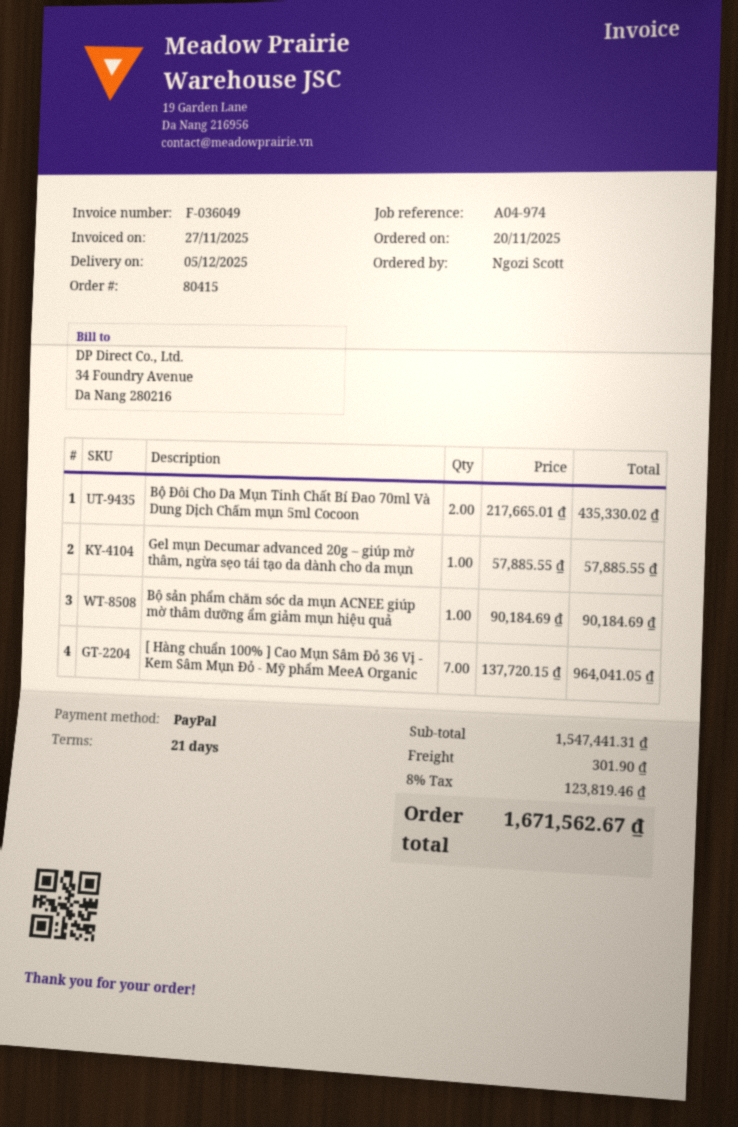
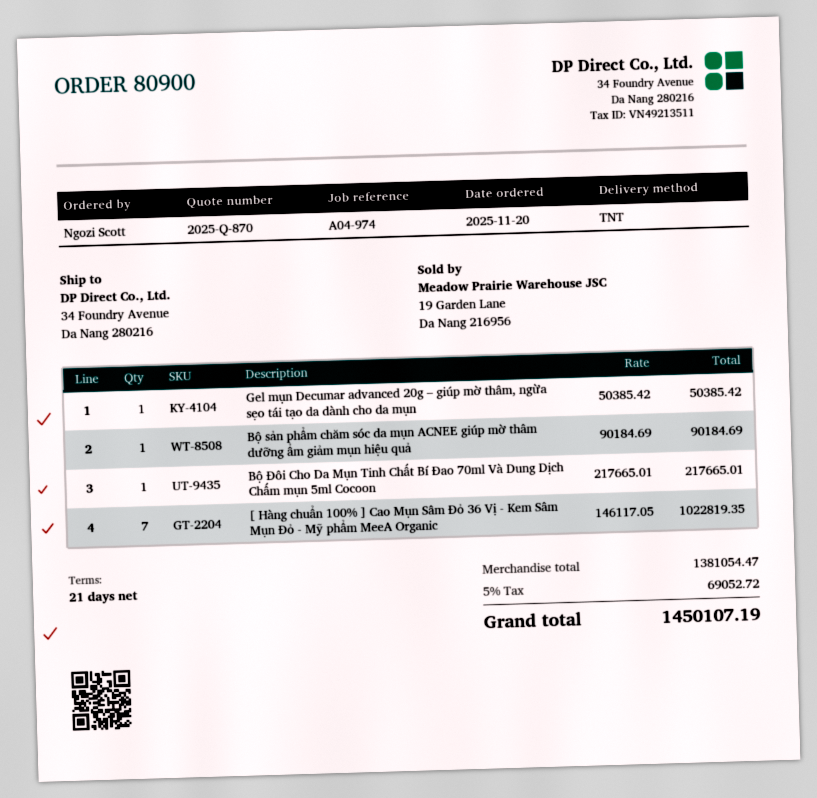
order number: 80415 -> 80900
Bộ Đôi Cho Da Mụn Tinh Chất Bí Đao 70ml Và Dung Dịch Chấm mụn 5ml Cocoon: 2 x 217665.01 = 435330.02 -> 1 x 217665.01 = 217665.01
Gel mụn Decumar advanced 20g – giúp mờ thâm, ngừa sẹo tái tạo da dành cho da mụn: 1 x 57885.55 = 57885.55 -> 1 x 50385.42 = 50385.42
[ Hàng chuẩn 100% ] Cao Mụn Sâm Đỏ 36 Vị - Kem Sâm Mụn Đỏ - Mỹ phẩm MeeA Organic: 7 x 137720.15 = 964041.05 -> 7 x 146117.05 = 1022819.35
subtotal: 1547441.31 -> 1381054.47
shipping: 301.90 -> none
tax: 8% = 123819.46 -> 5% = 69052.72
total: 1671562.67 -> 1450107.19

